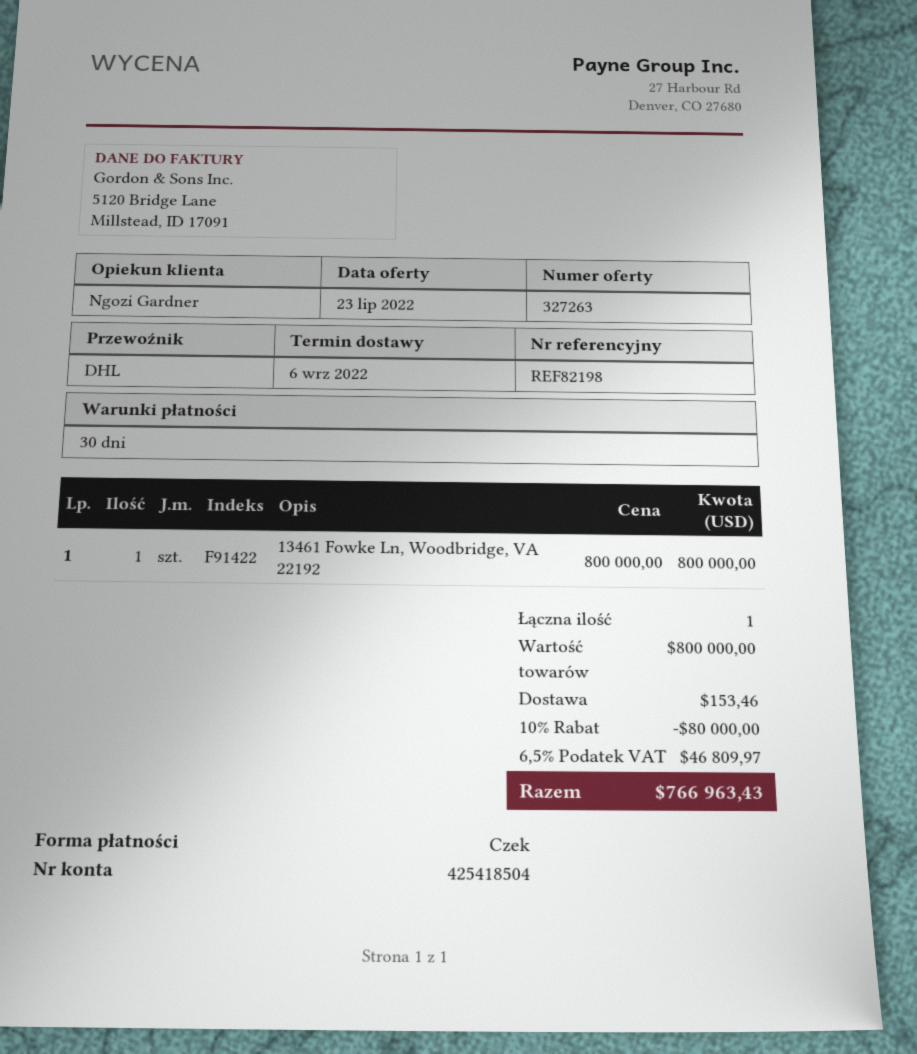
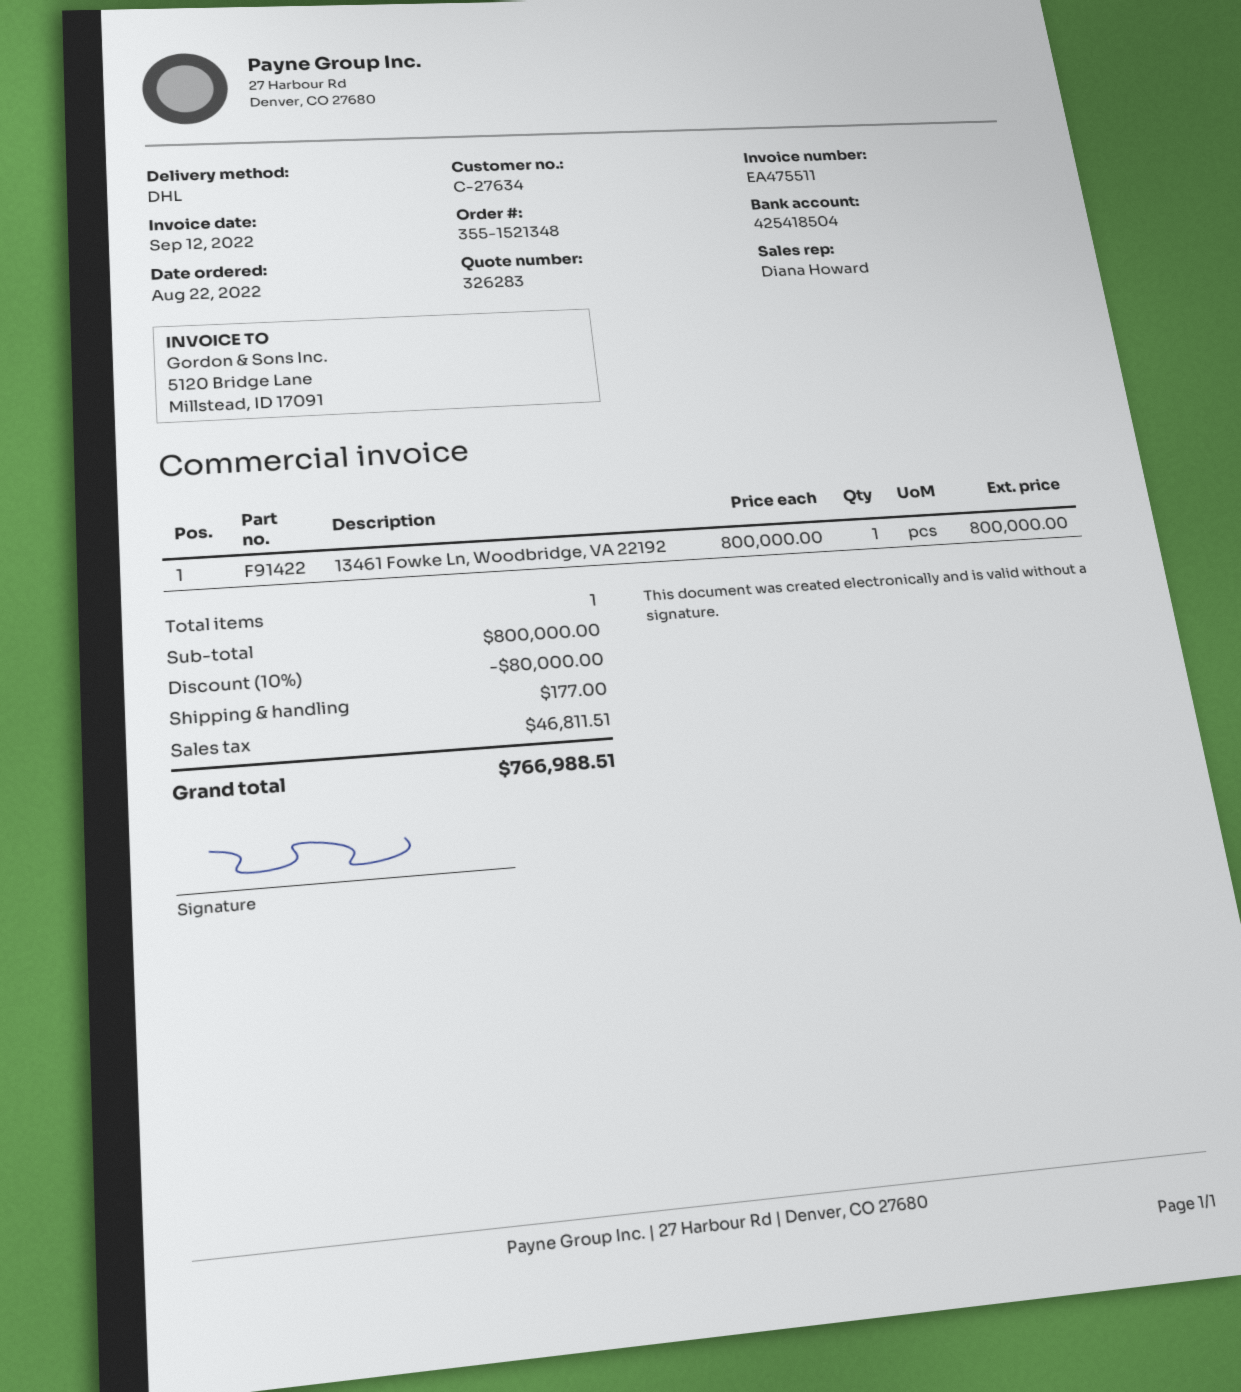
quote number: 327263 -> 326283
sales rep: Ngozi Gardner -> Diana Howard
shipping: 153.46 -> 177.00
tax: 46809.97 -> 46811.51
total: 766963.43 -> 766988.51

